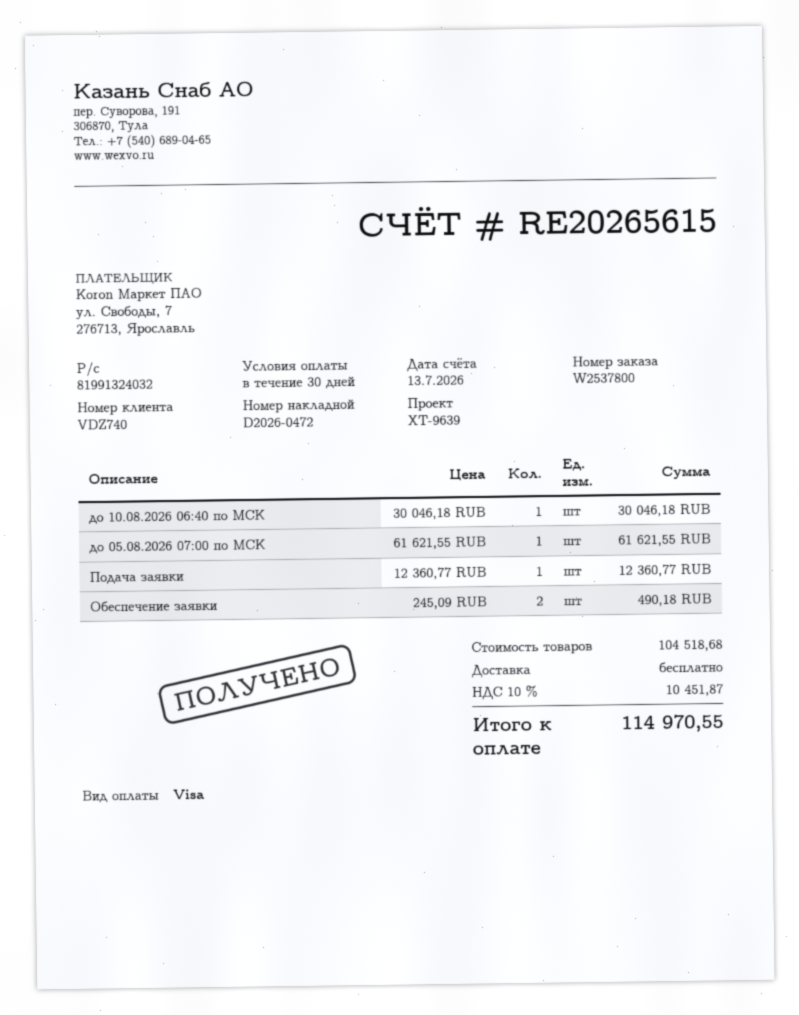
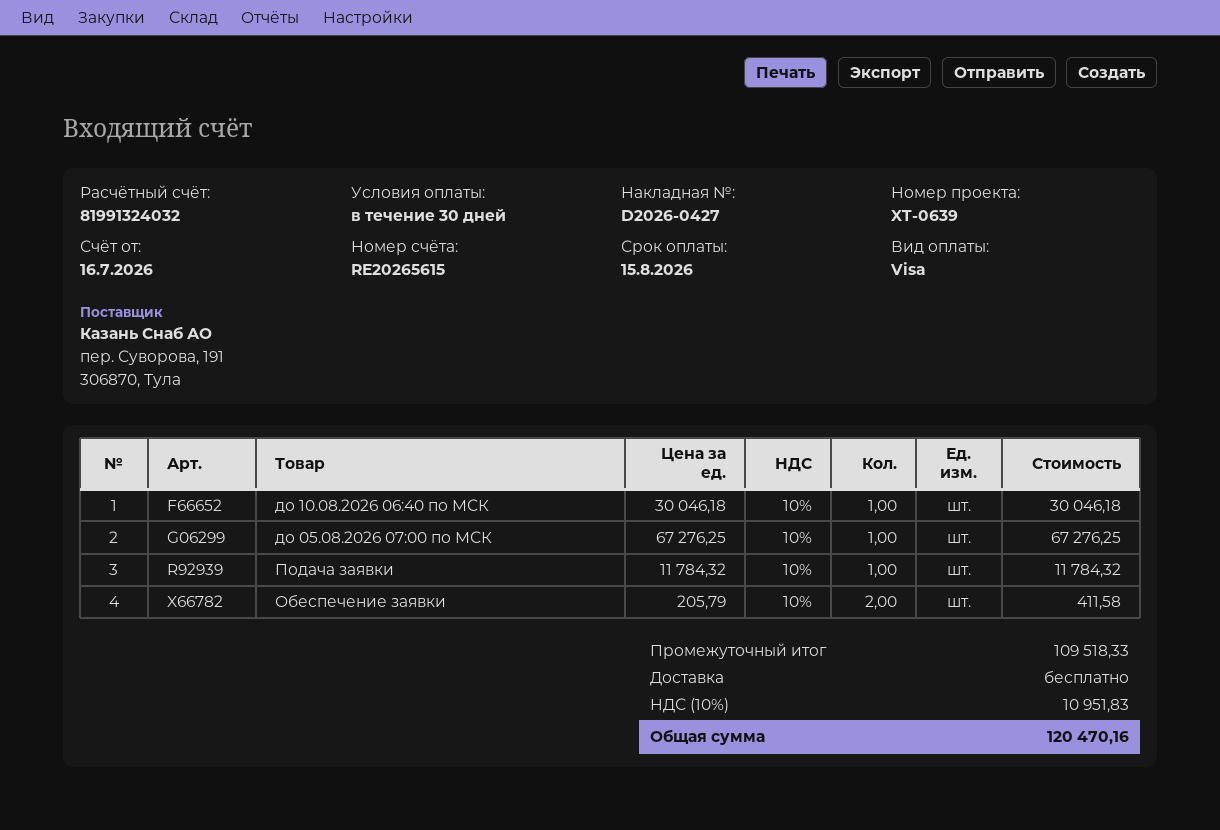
delivery note number: D2026-0472 -> D2026-0427
invoice date: 2026-07-13 -> 2026-07-16
reference: XT-9639 -> XT-0639
до 05.08.2026 07:00 по МСК: 1 x 61621.55 = 61621.55 -> 1 x 67276.25 = 67276.25
Подача заявки: 1 x 12360.77 = 12360.77 -> 1 x 11784.32 = 11784.32
Обеспечение заявки: 2 x 245.09 = 490.18 -> 2 x 205.79 = 411.58
subtotal: 104518.68 -> 109518.33
tax: 10% = 10451.87 -> 10% = 10951.83
total: 114970.55 -> 120470.16

